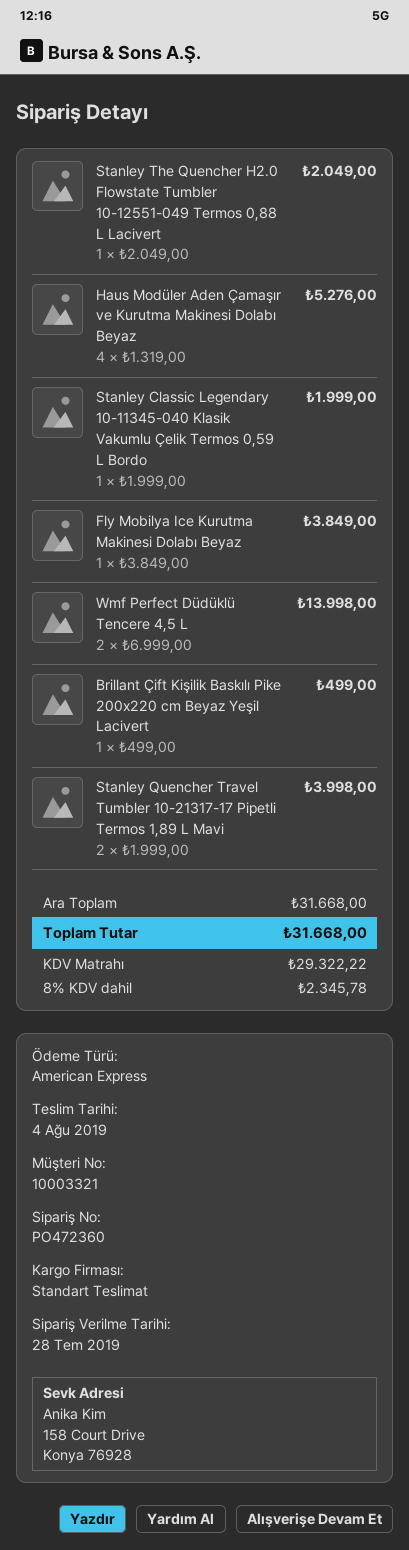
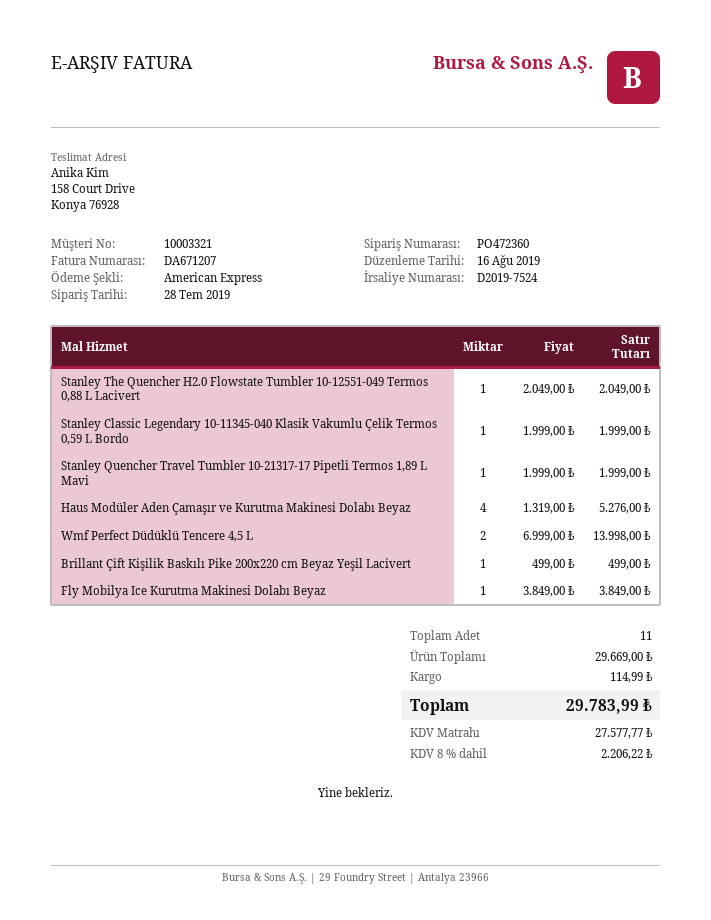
Stanley Quencher Travel Tumbler 10-21317-17 Pipetli Termos 1,89 L Mavi: 2 x 1999.00 = 3998.00 -> 1 x 1999.00 = 1999.00
subtotal: 31668.00 -> 29669.00
shipping: none -> 114.99
net: 29322.22 -> 27577.77
tax: 8% = 2345.78 -> 8% = 2206.22
total: 31668.00 -> 29783.99

